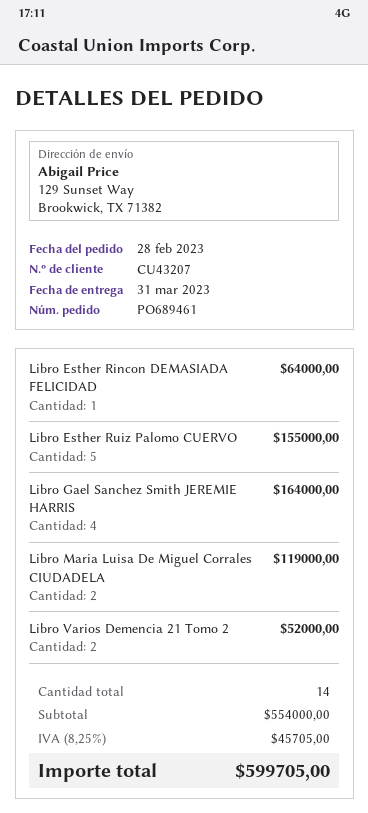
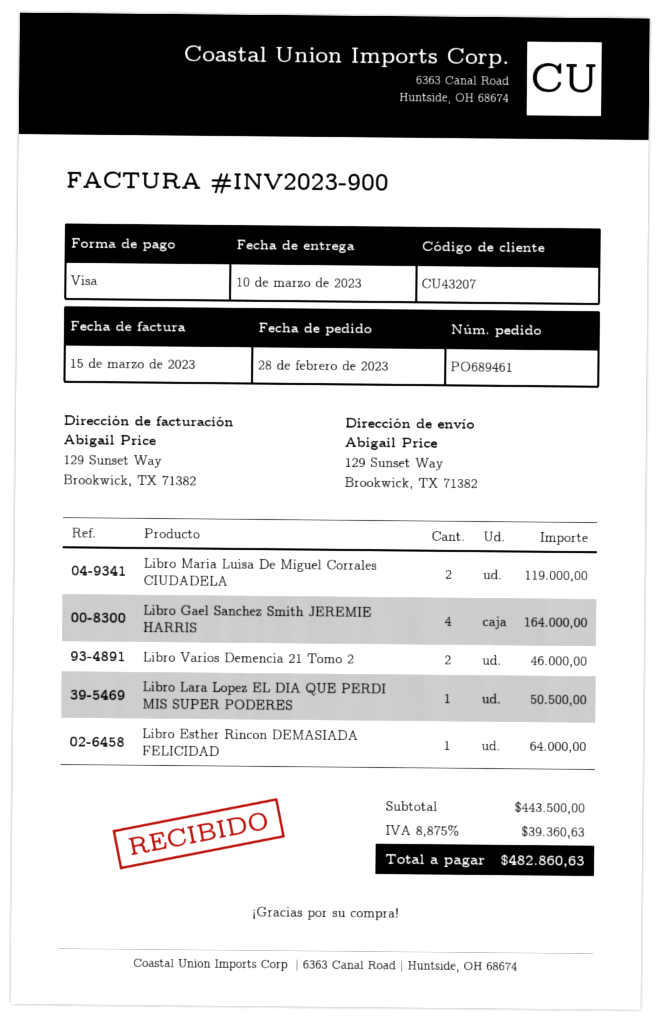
delivery date: 2023-03-31 -> 2023-03-10
Libro Esther Ruiz Palomo CUERVO: 5 for 155000.00 -> none
Libro Varios Demencia 21 Tomo 2: 2 for 52000.00 -> 2 for 46000.00
Libro Lara Lopez EL DIA QUE PERDI MIS SUPER PODERES: none -> 1 for 50500.00
subtotal: 554000.00 -> 443500.00
tax: 8.25% = 45705.00 -> 8.875% = 39360.63
total: 599705.00 -> 482860.63

